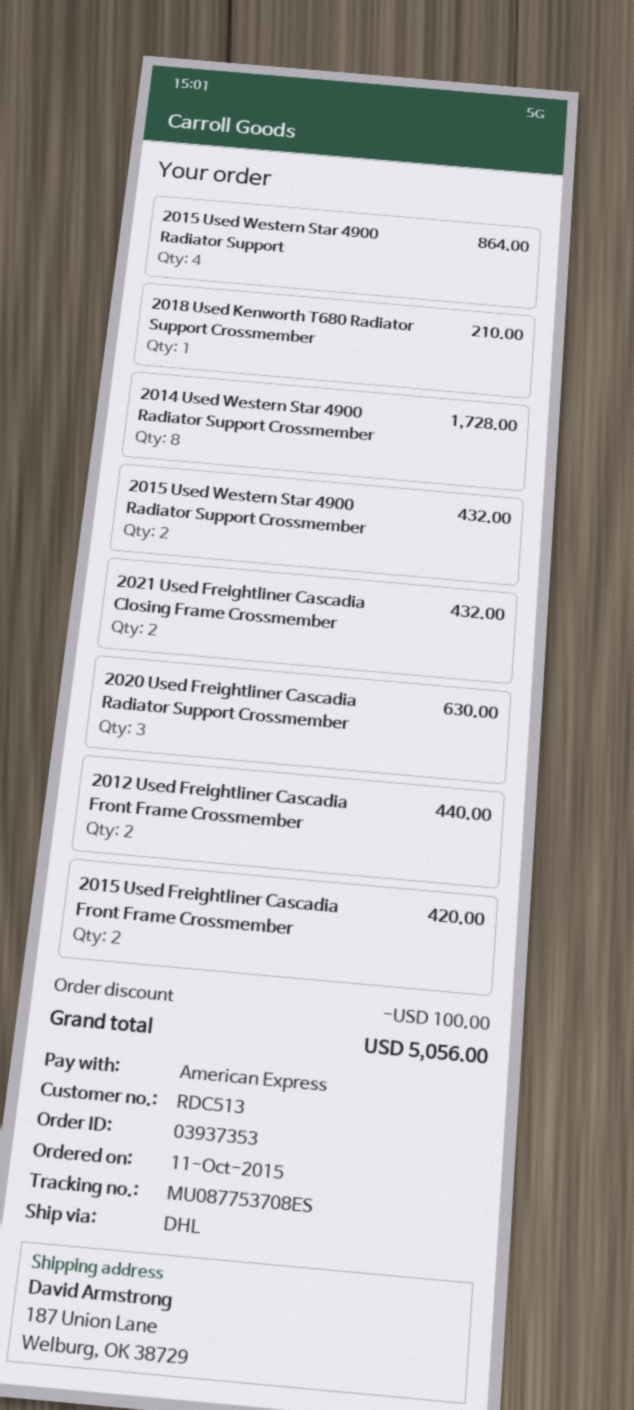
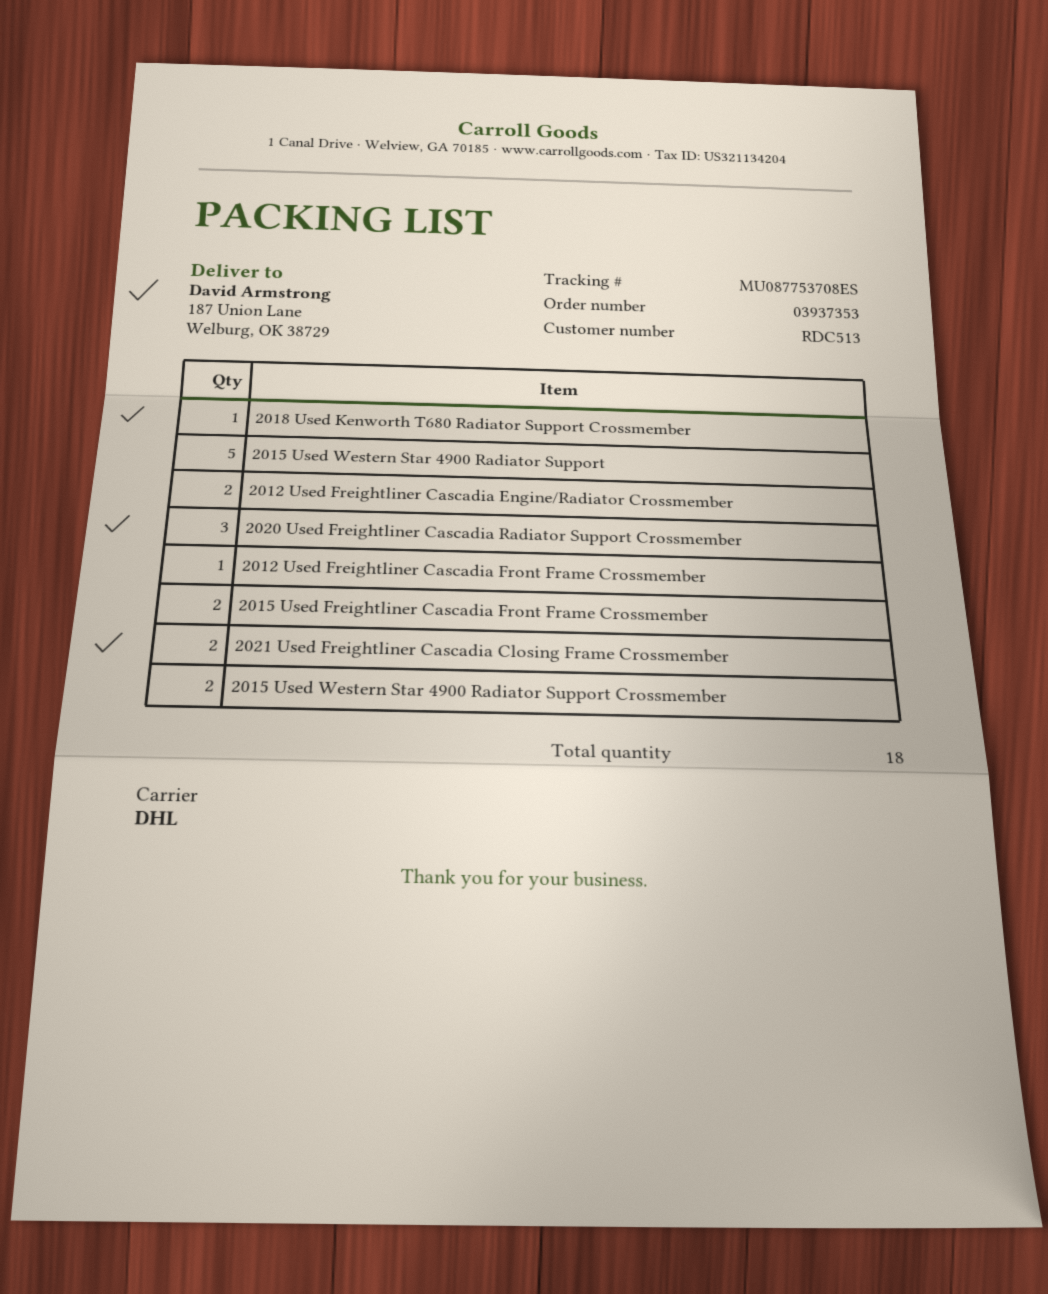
2015 Used Western Star 4900 Radiator Support: 4 -> 5
2014 Used Western Star 4900 Radiator Support Crossmember: 8 -> none
2012 Used Freightliner Cascadia Front Frame Crossmember: 2 -> 1
2012 Used Freightliner Cascadia Engine/Radiator Crossmember: none -> 2

